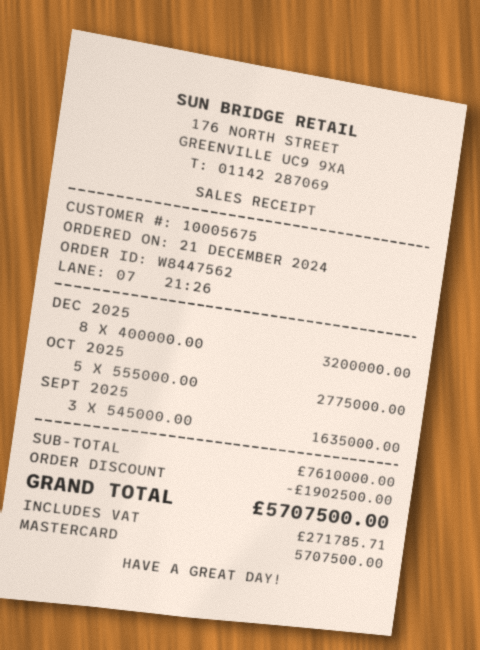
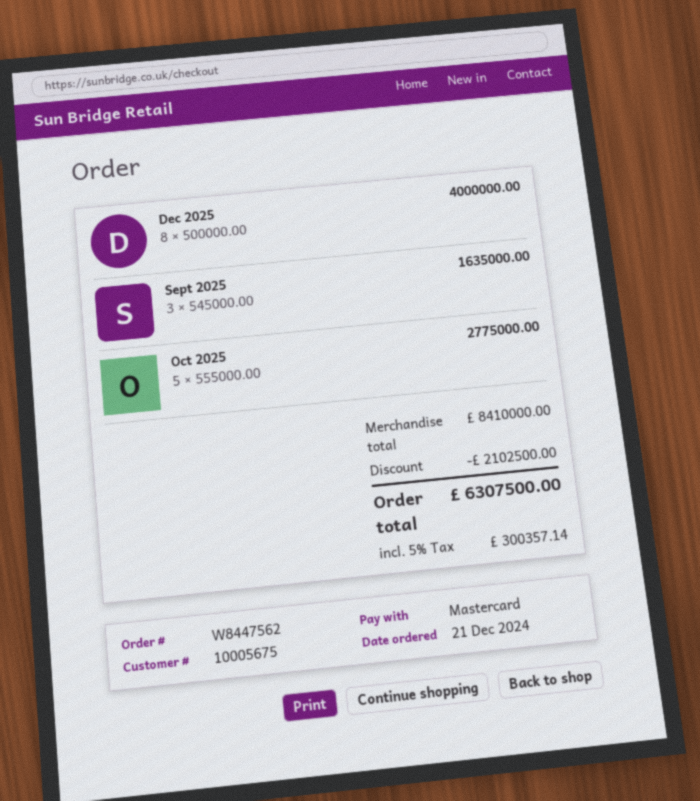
DEC 2025: 8 x 400000.00 = 3200000.00 -> 8 x 500000.00 = 4000000.00
subtotal: 7610000.00 -> 8410000.00
discount: 1902500.00 -> 2102500.00
tax: 271785.71 -> 300357.14
total: 5707500.00 -> 6307500.00

